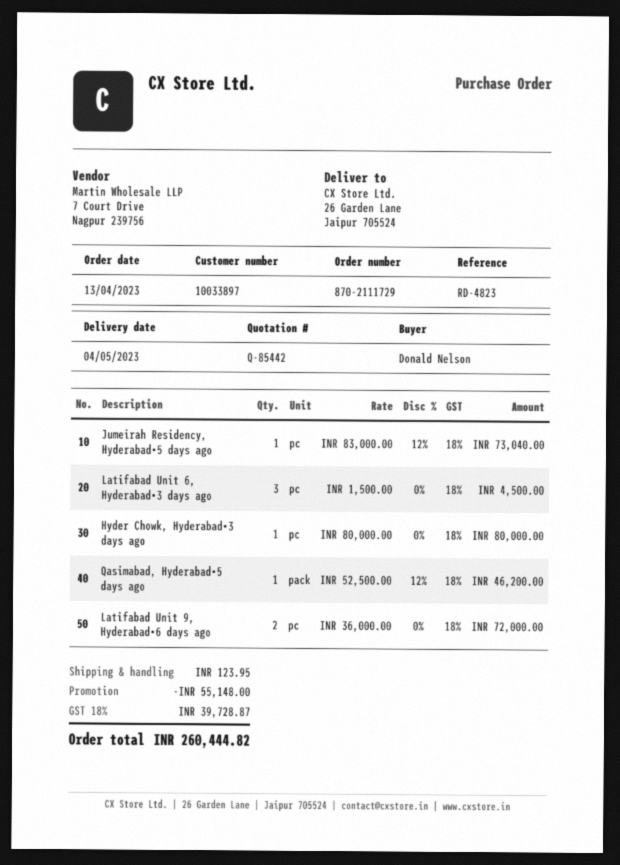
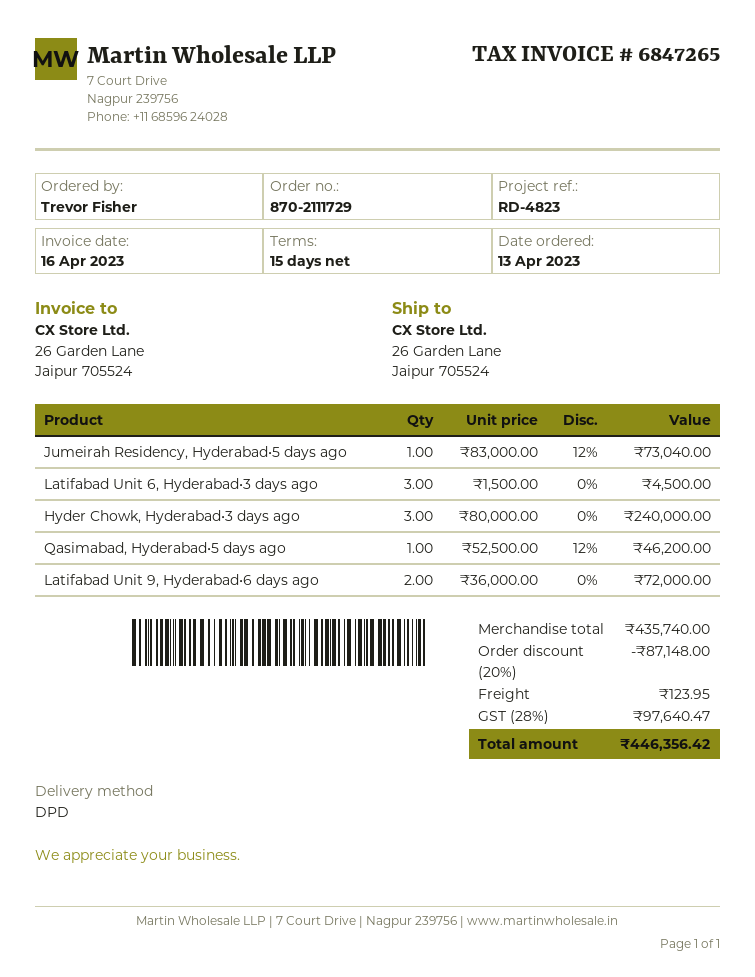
ordered by: Donald Nelson -> Trevor Fisher
Hyder Chowk, Hyderabad•3 days ago: 1 x 80000.00 = 80000.00 -> 3 x 80000.00 = 240000.00
discount: 55148.00 -> 87148.00
tax: 18% = 39728.87 -> 28% = 97640.47
total: 260444.82 -> 446356.42

